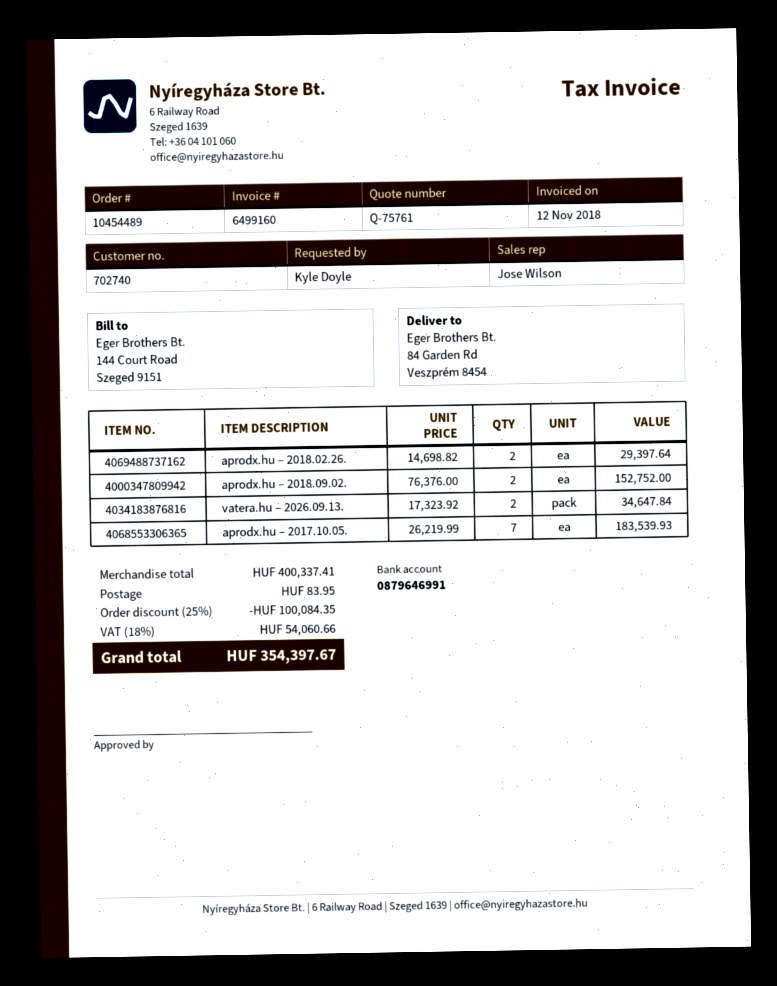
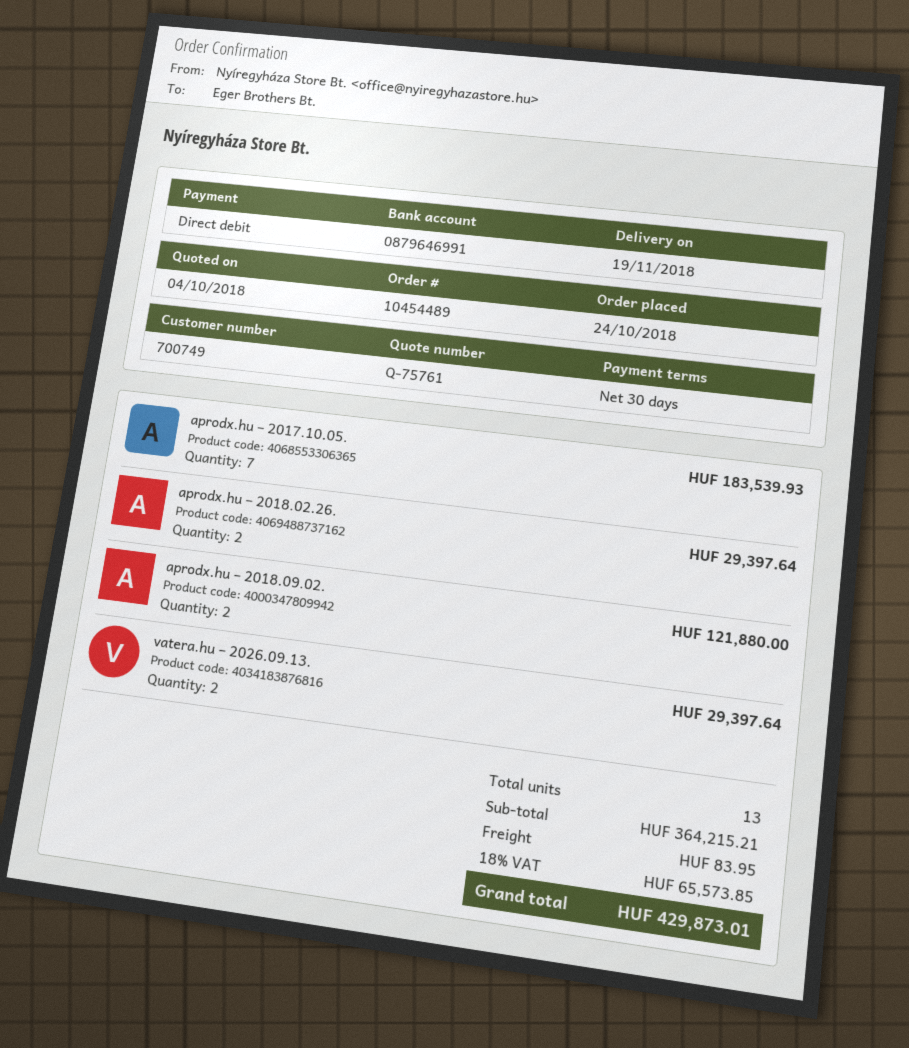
customer number: 702740 -> 700749
aprodx.hu – 2018.09.02.: 2 for 152752.00 -> 2 for 121880.00
vatera.hu – 2026.09.13.: 2 for 34647.84 -> 2 for 29397.64
subtotal: 400337.41 -> 364215.21
discount: 25% = 100084.35 -> none
tax: 18% = 54060.66 -> 18% = 65573.85
total: 354397.67 -> 429873.01

